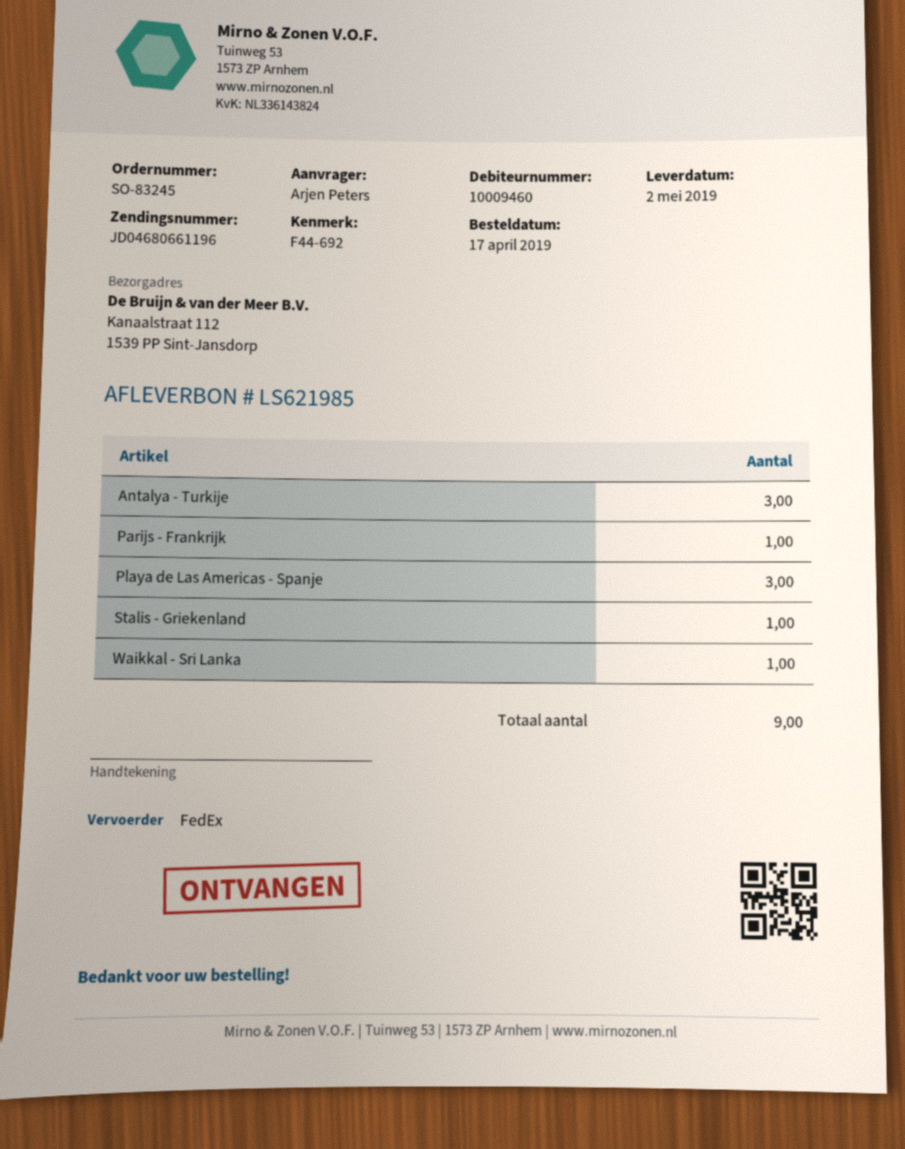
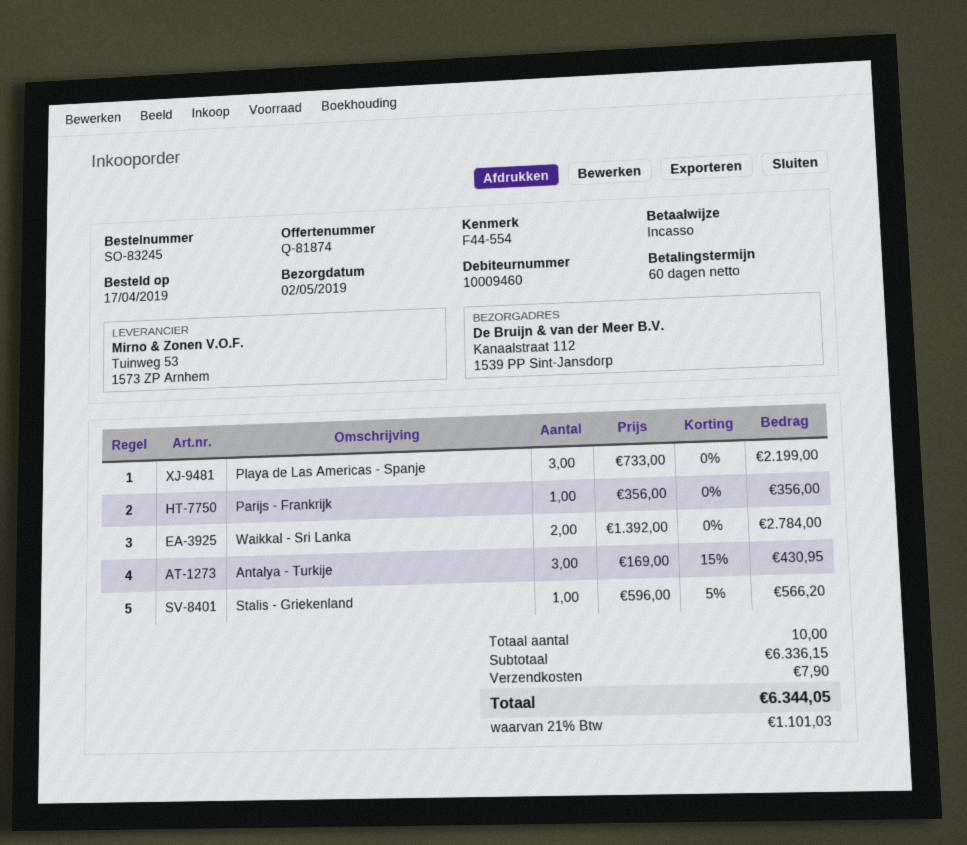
reference: F44-692 -> F44-554
Waikkal - Sri Lanka: 1 -> 2
total quantity: 9 -> 10

